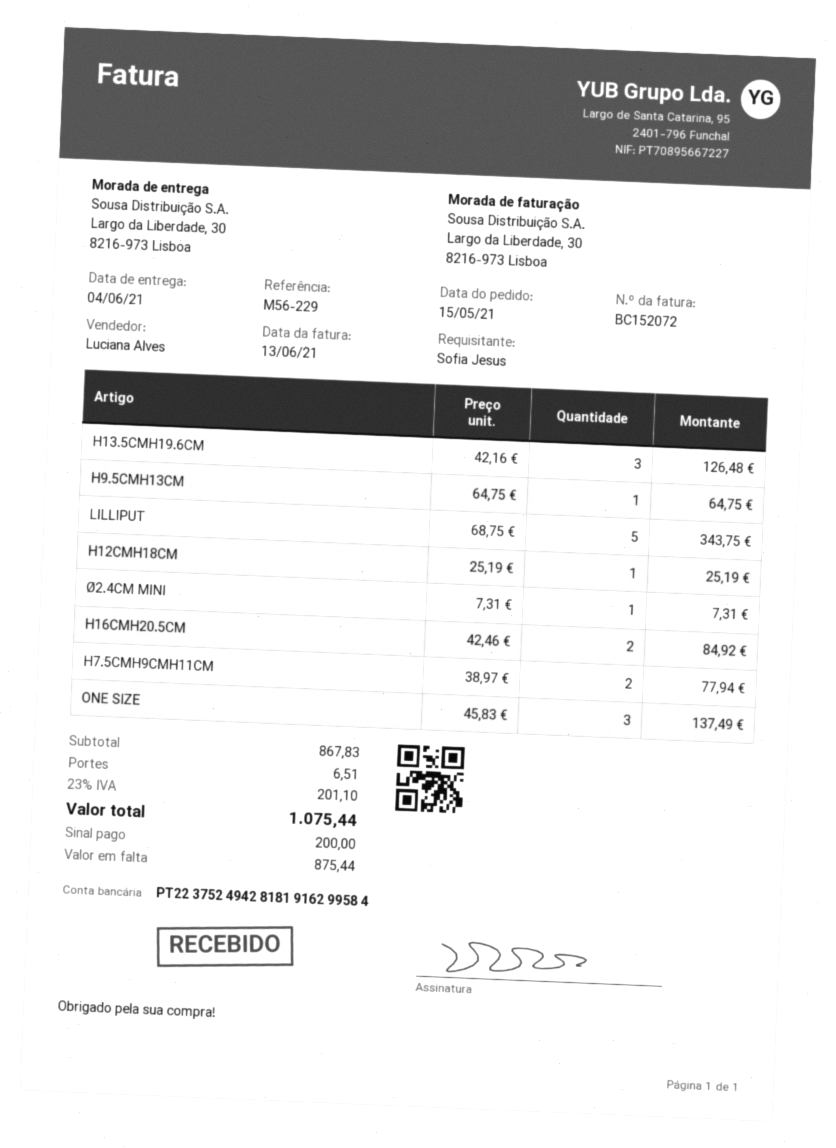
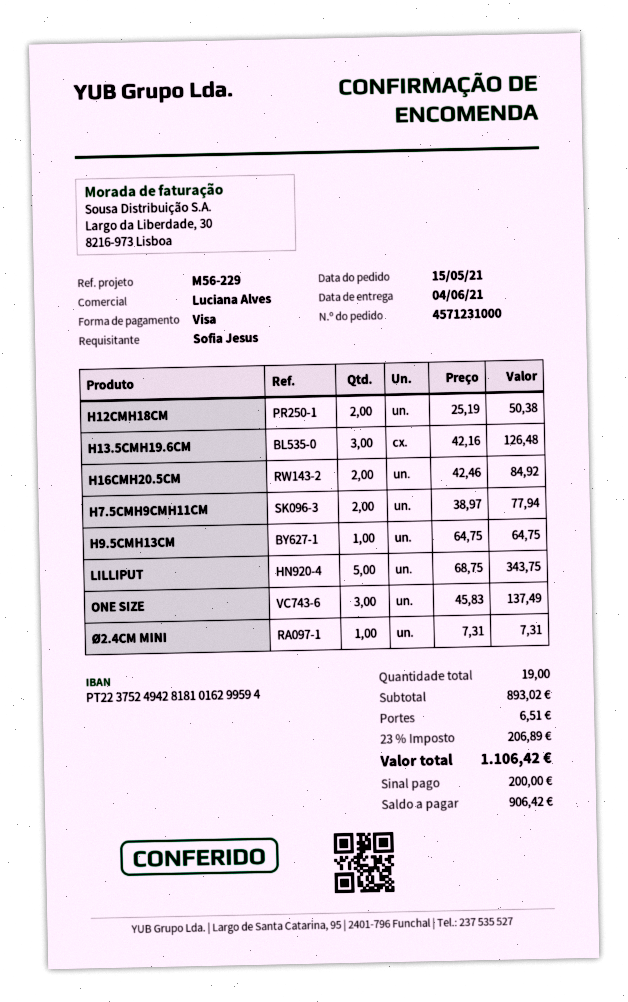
bank account: PT22375249428181916299584 -> PT22375249428181016299594
H12CMH18CM: 1 x 25.19 = 25.19 -> 2 x 25.19 = 50.38
subtotal: 867.83 -> 893.02
tax: 23% = 201.10 -> 23% = 206.89
total: 1075.44 -> 1106.42
balance: 875.44 -> 906.42

